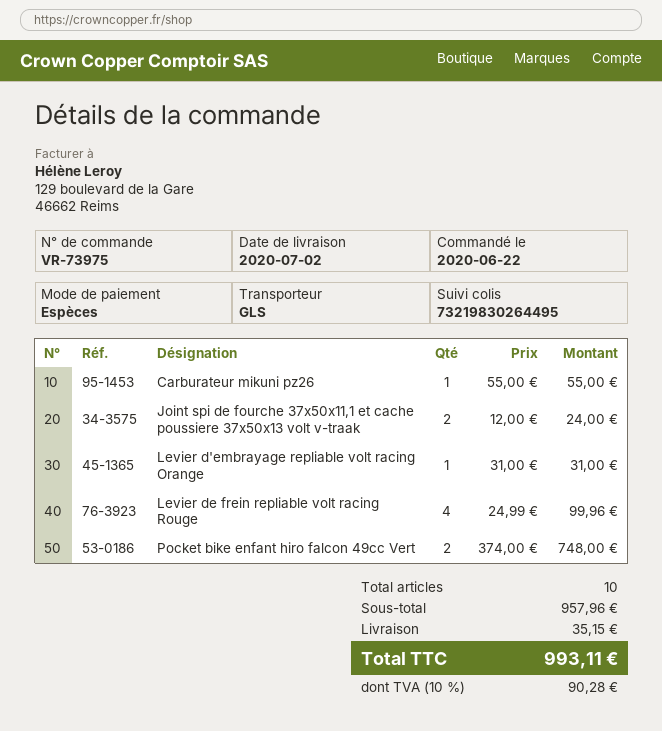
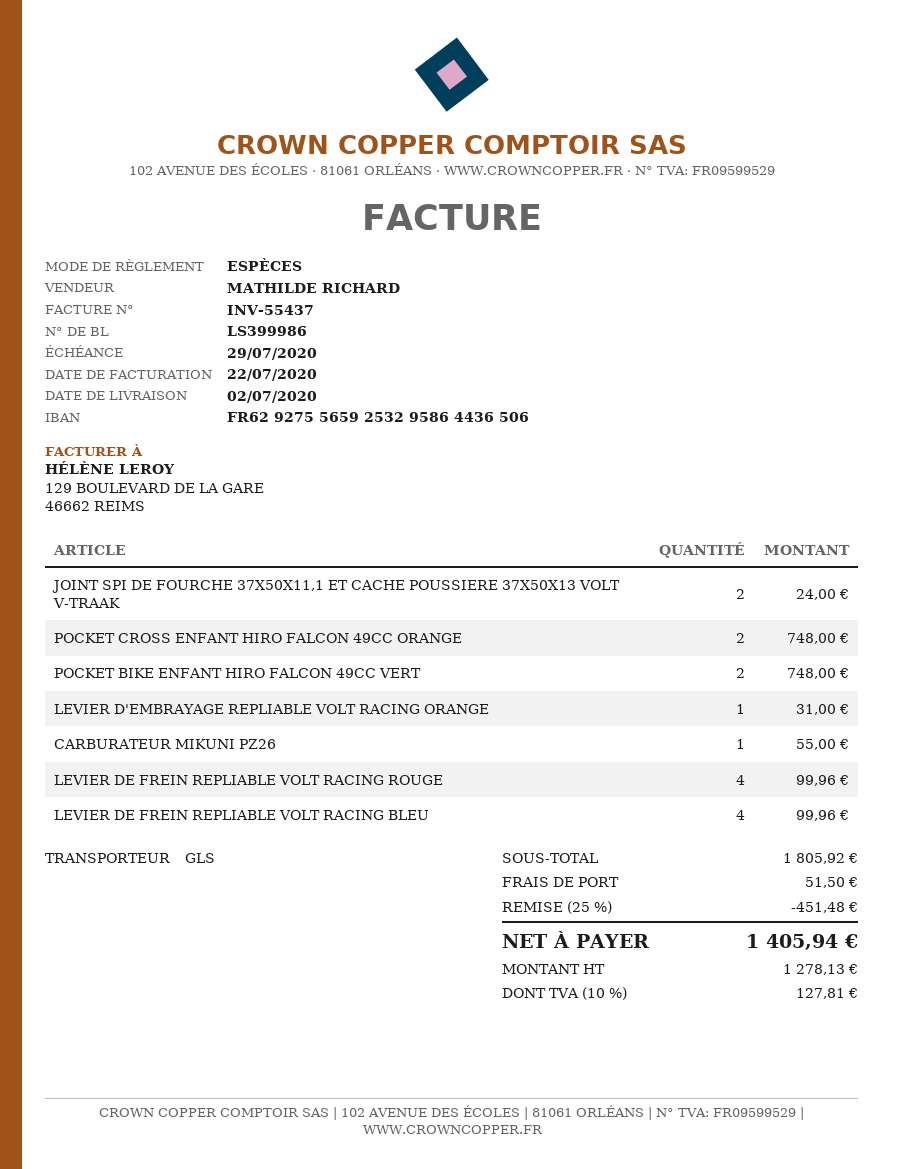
POCKET CROSS ENFANT HIRO FALCON 49CC ORANGE: none -> 2 for 748.00
LEVIER DE FREIN REPLIABLE VOLT RACING BLEU: none -> 4 for 99.96
subtotal: 957.96 -> 1805.92
discount: none -> 25% = 451.48
shipping: 35.15 -> 51.50
tax: 10% = 90.28 -> 10% = 127.81
total: 993.11 -> 1405.94

